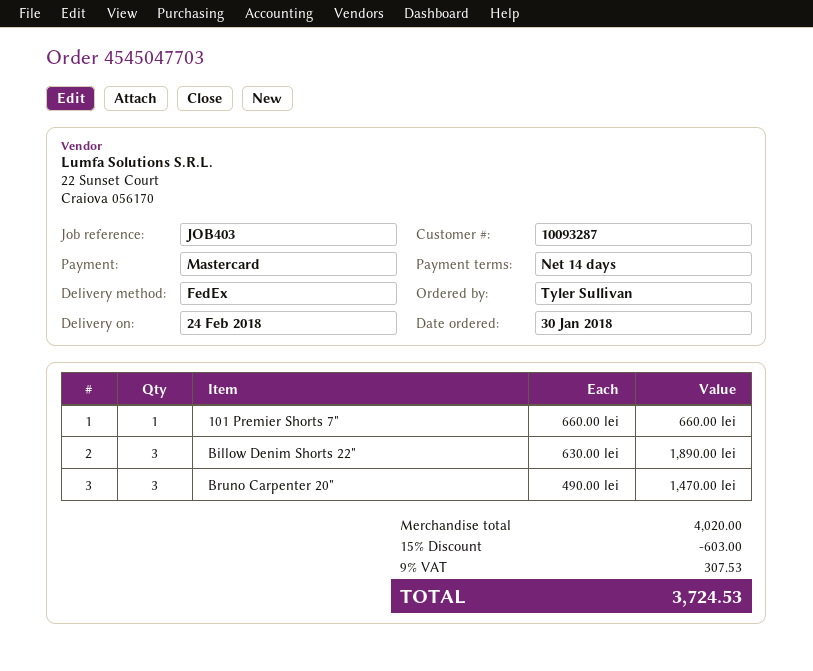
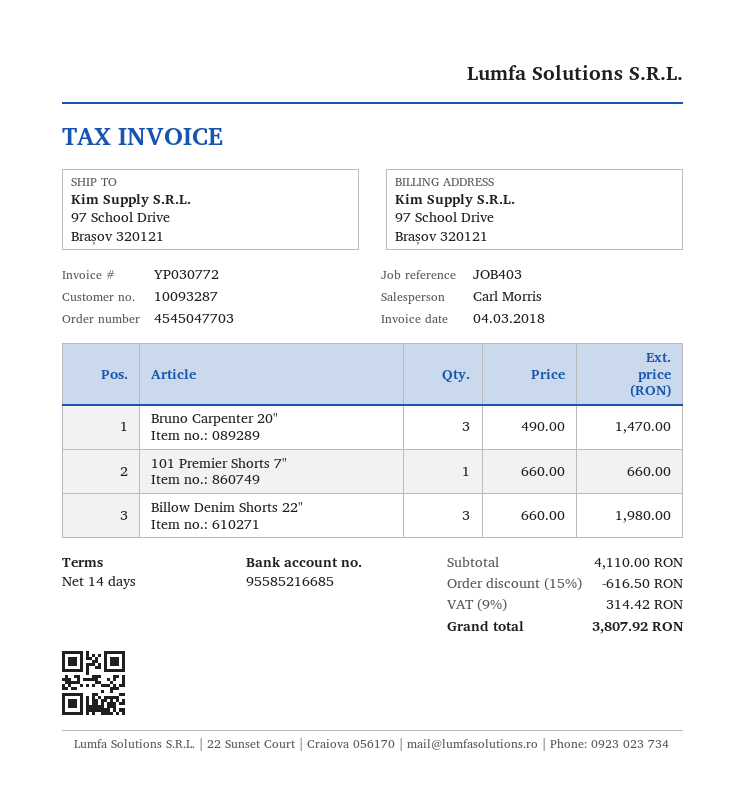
Billow Denim Shorts 22": 3 x 630.00 = 1890.00 -> 3 x 660.00 = 1980.00
subtotal: 4020.00 -> 4110.00
discount: 15% = 603.00 -> 15% = 616.50
tax: 9% = 307.53 -> 9% = 314.42
total: 3724.53 -> 3807.92

